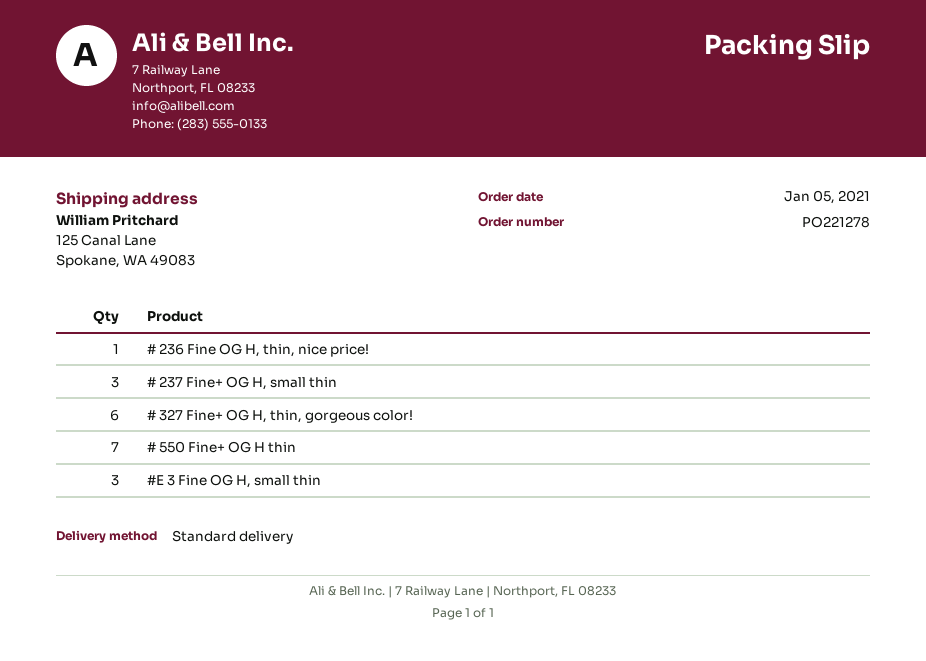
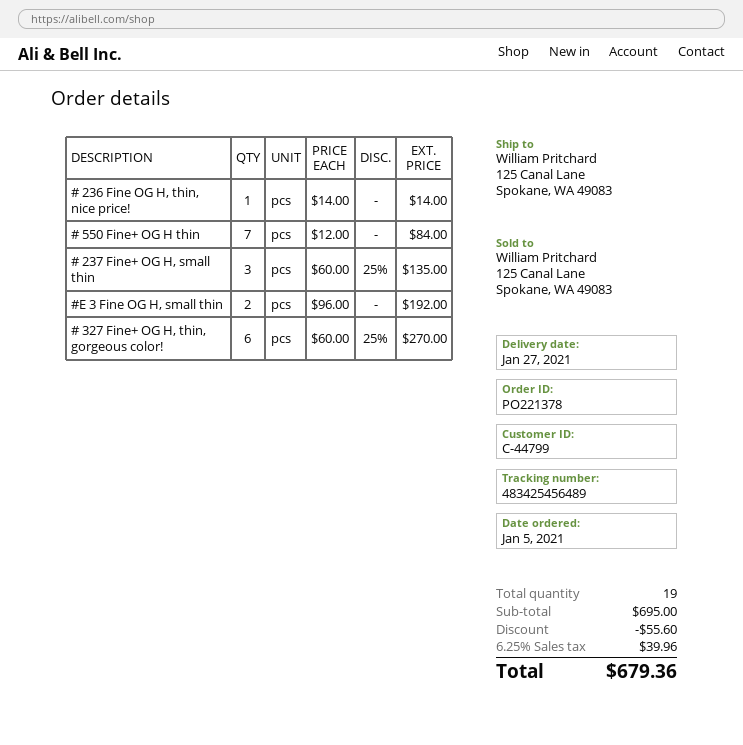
order number: PO221278 -> PO221378
#E 3 Fine OG H, small thin: 3 -> 2

